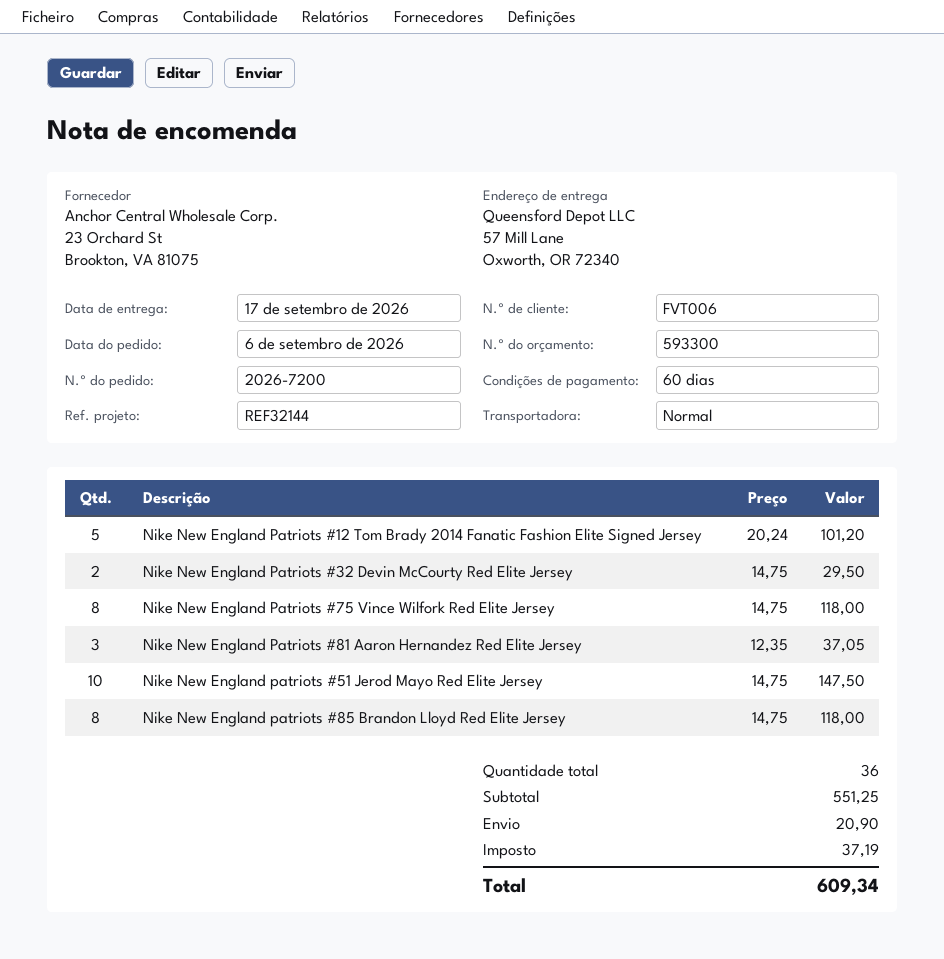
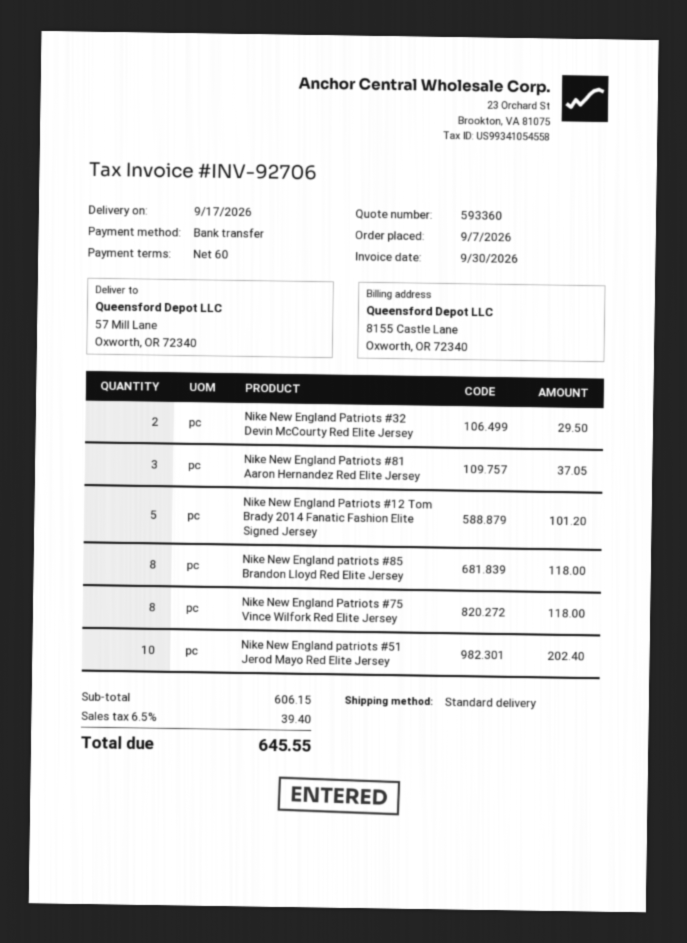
quote number: 593300 -> 593360
order date: 2026-09-06 -> 2026-09-07
Nike New England patriots #51 Jerod Mayo Red Elite Jersey: 10 for 147.50 -> 10 for 202.40
subtotal: 551.25 -> 606.15
shipping: 20.90 -> none
tax: 37.19 -> 39.40
total: 609.34 -> 645.55

